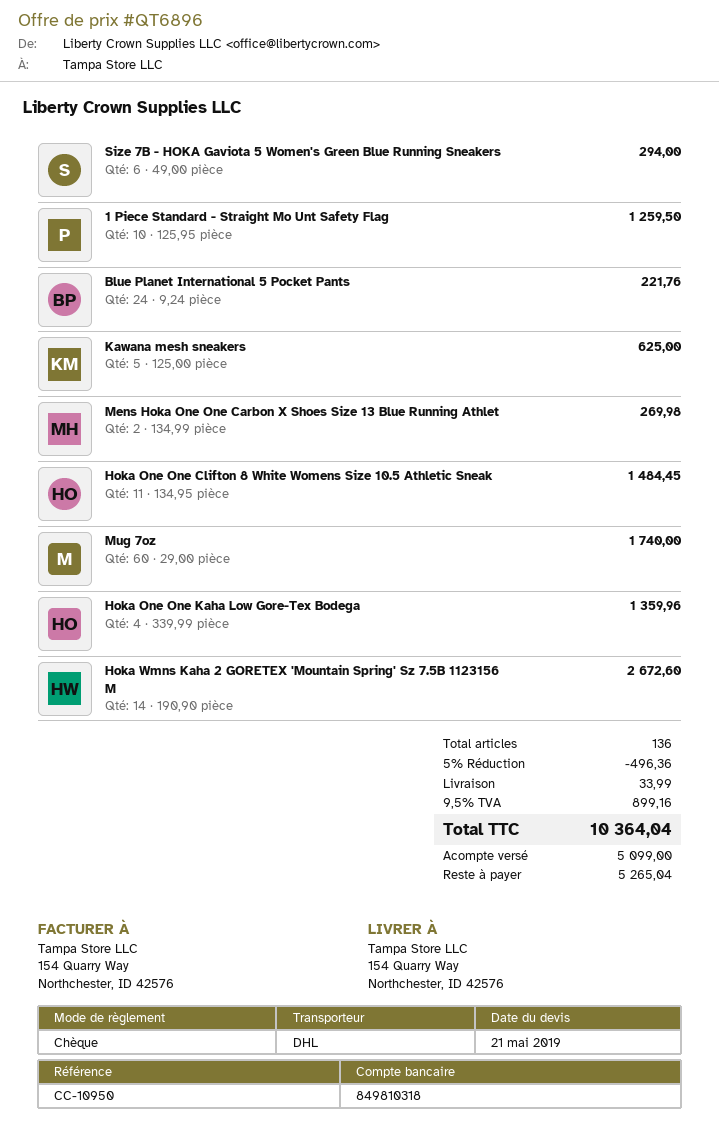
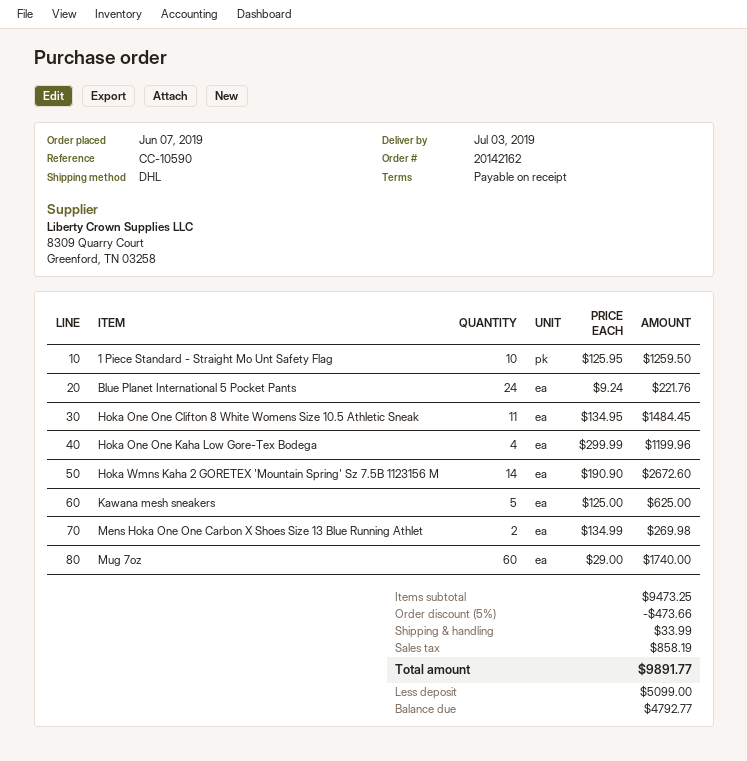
reference: CC-10950 -> CC-10590
Size 7B - HOKA Gaviota 5 Women's Green Blue Running Sneakers: 6 x 49.00 = 294.00 -> none
Hoka One One Kaha Low Gore-Tex Bodega: 4 x 339.99 = 1359.96 -> 4 x 299.99 = 1199.96
discount: 5% = 496.36 -> 5% = 473.66
tax: 899.16 -> 858.19
total: 10364.04 -> 9891.77
balance: 5265.04 -> 4792.77

